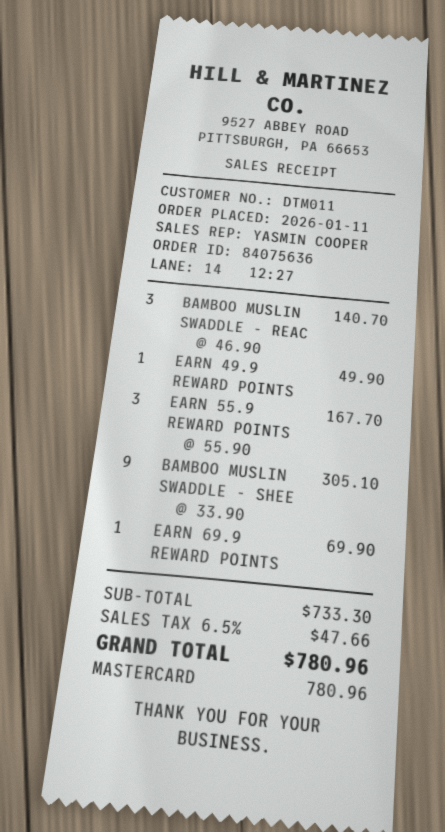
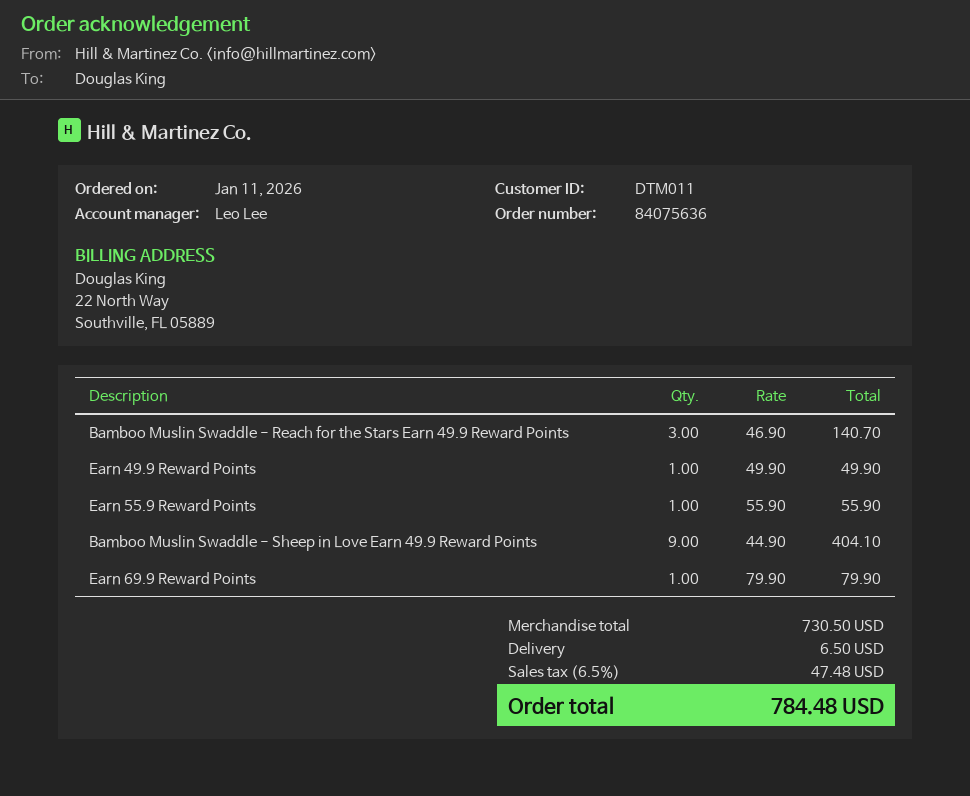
sales rep: YASMIN COOPER -> Leo Lee
EARN 55.9 REWARD POINTS: 3 x 55.90 = 167.70 -> 1 x 55.90 = 55.90
BAMBOO MUSLIN SWADDLE - SHEE: 9 x 33.90 = 305.10 -> 9 x 44.90 = 404.10
EARN 69.9 REWARD POINTS: 1 x 69.90 = 69.90 -> 1 x 79.90 = 79.90
subtotal: 733.30 -> 730.50
shipping: none -> 6.50
tax: 6.5% = 47.66 -> 6.5% = 47.48
total: 780.96 -> 784.48

